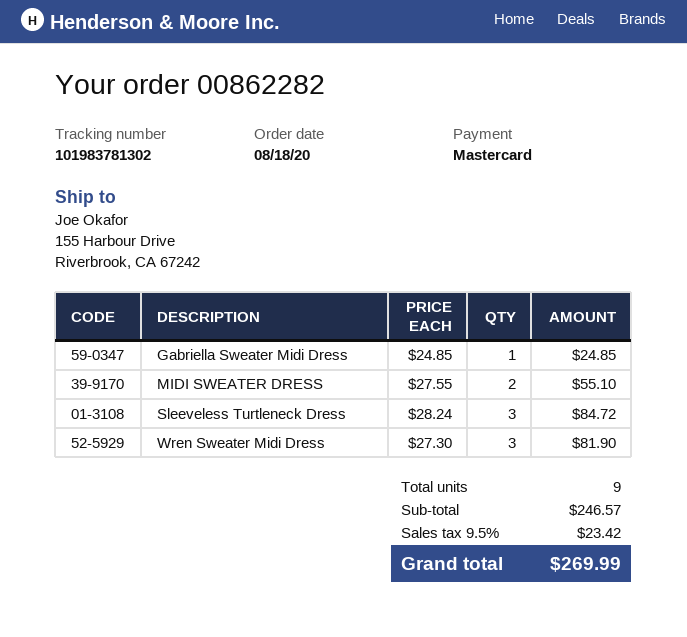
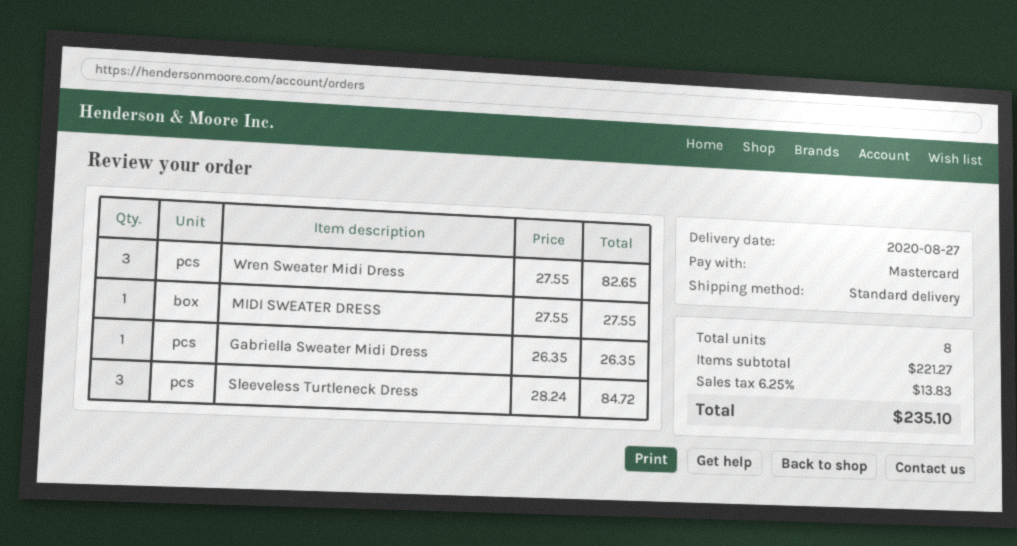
Gabriella Sweater Midi Dress: 1 x 24.85 = 24.85 -> 1 x 26.35 = 26.35
MIDI SWEATER DRESS: 2 x 27.55 = 55.10 -> 1 x 27.55 = 27.55
Wren Sweater Midi Dress: 3 x 27.30 = 81.90 -> 3 x 27.55 = 82.65
total quantity: 9 -> 8
subtotal: 246.57 -> 221.27
tax: 9.5% = 23.42 -> 6.25% = 13.83
total: 269.99 -> 235.10

